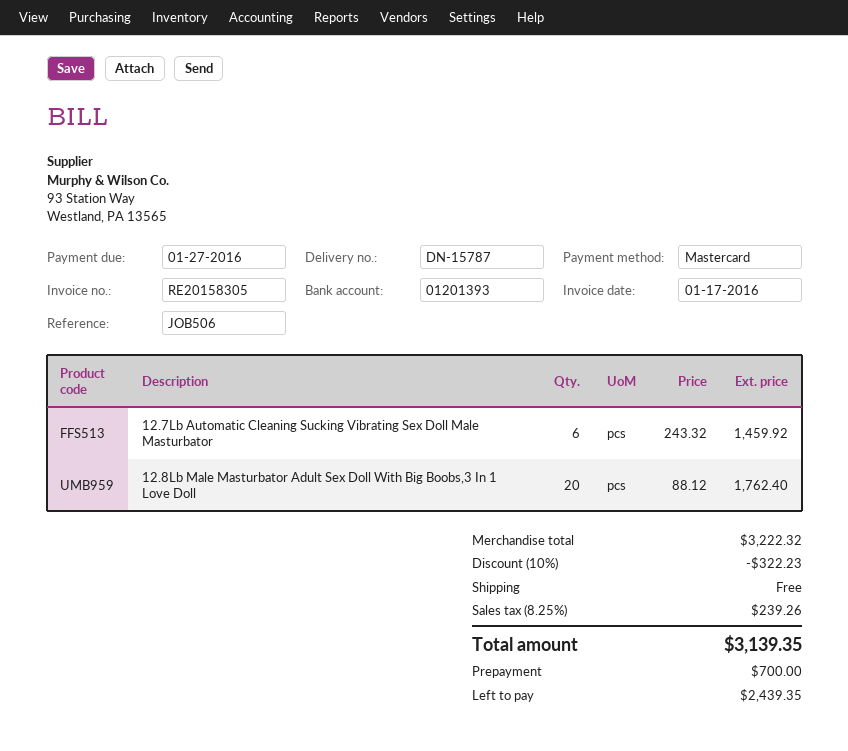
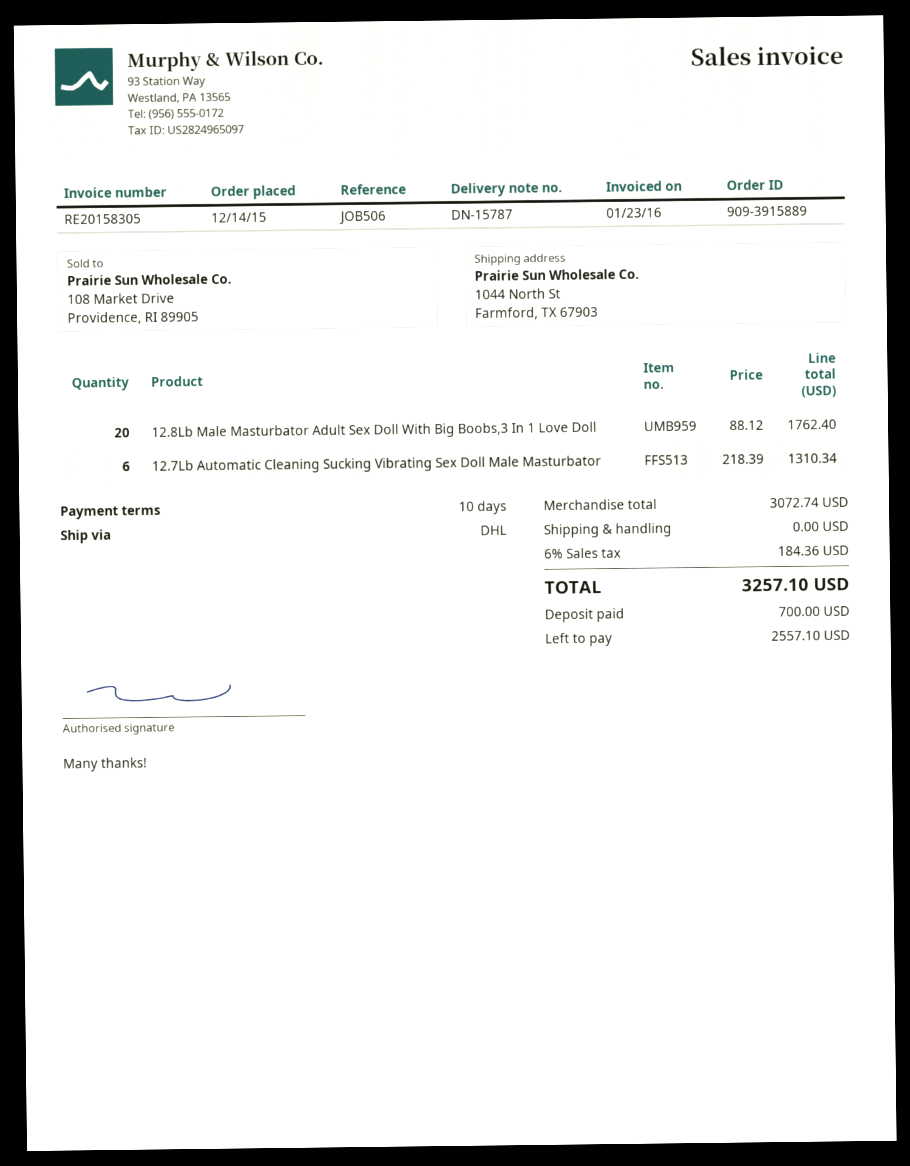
invoice date: 2016-01-17 -> 2016-01-23
12.7Lb Automatic Cleaning Sucking Vibrating Sex Doll Male Masturbator: 6 x 243.32 = 1459.92 -> 6 x 218.39 = 1310.34
subtotal: 3222.32 -> 3072.74
discount: 10% = 322.23 -> none
tax: 8.25% = 239.26 -> 6% = 184.36
total: 3139.35 -> 3257.10
balance: 2439.35 -> 2557.10

